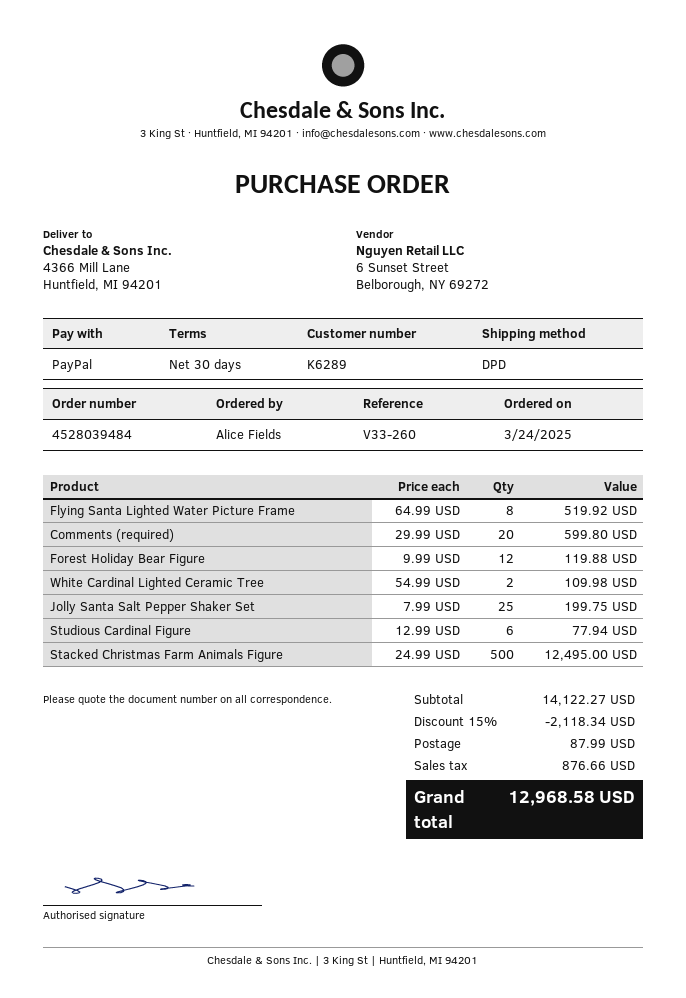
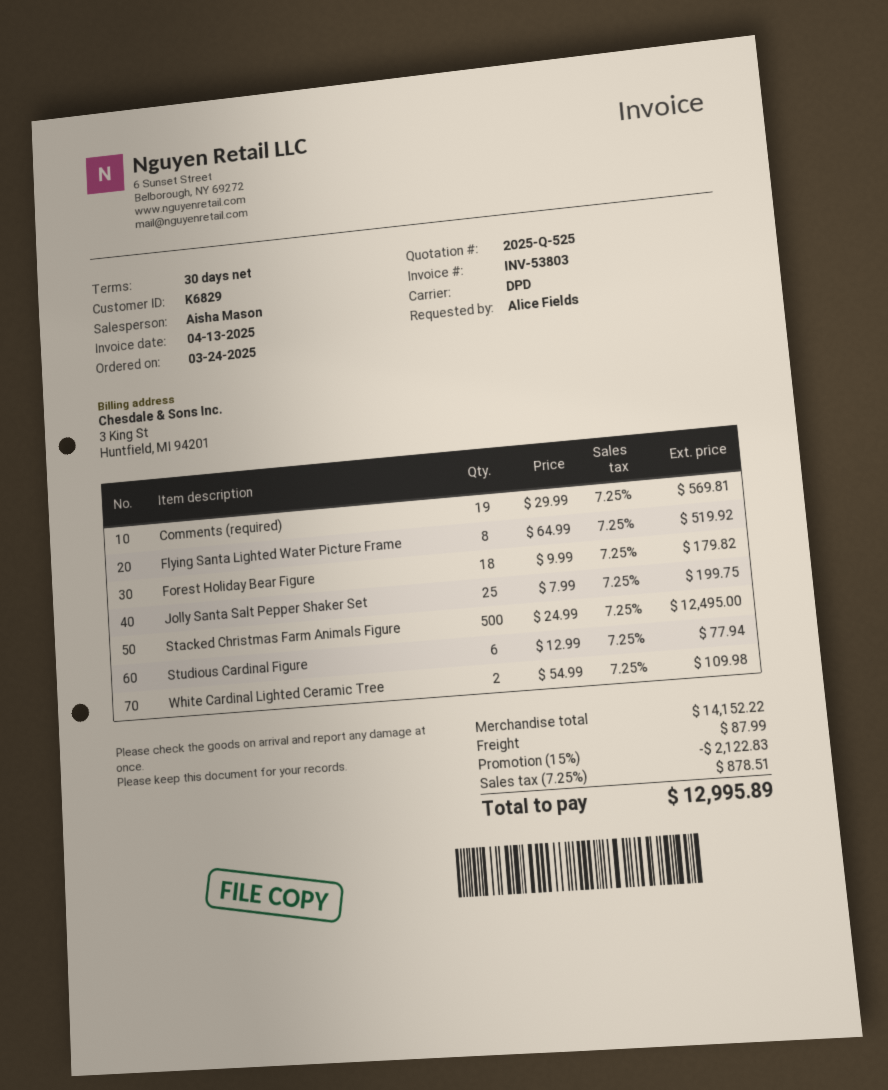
customer number: K6289 -> K6829
Comments (required): 20 x 29.99 = 599.80 -> 19 x 29.99 = 569.81
Forest Holiday Bear Figure: 12 x 9.99 = 119.88 -> 18 x 9.99 = 179.82
subtotal: 14122.27 -> 14152.22
discount: 15% = 2118.34 -> 15% = 2122.83
tax: 876.66 -> 878.51
total: 12968.58 -> 12995.89

